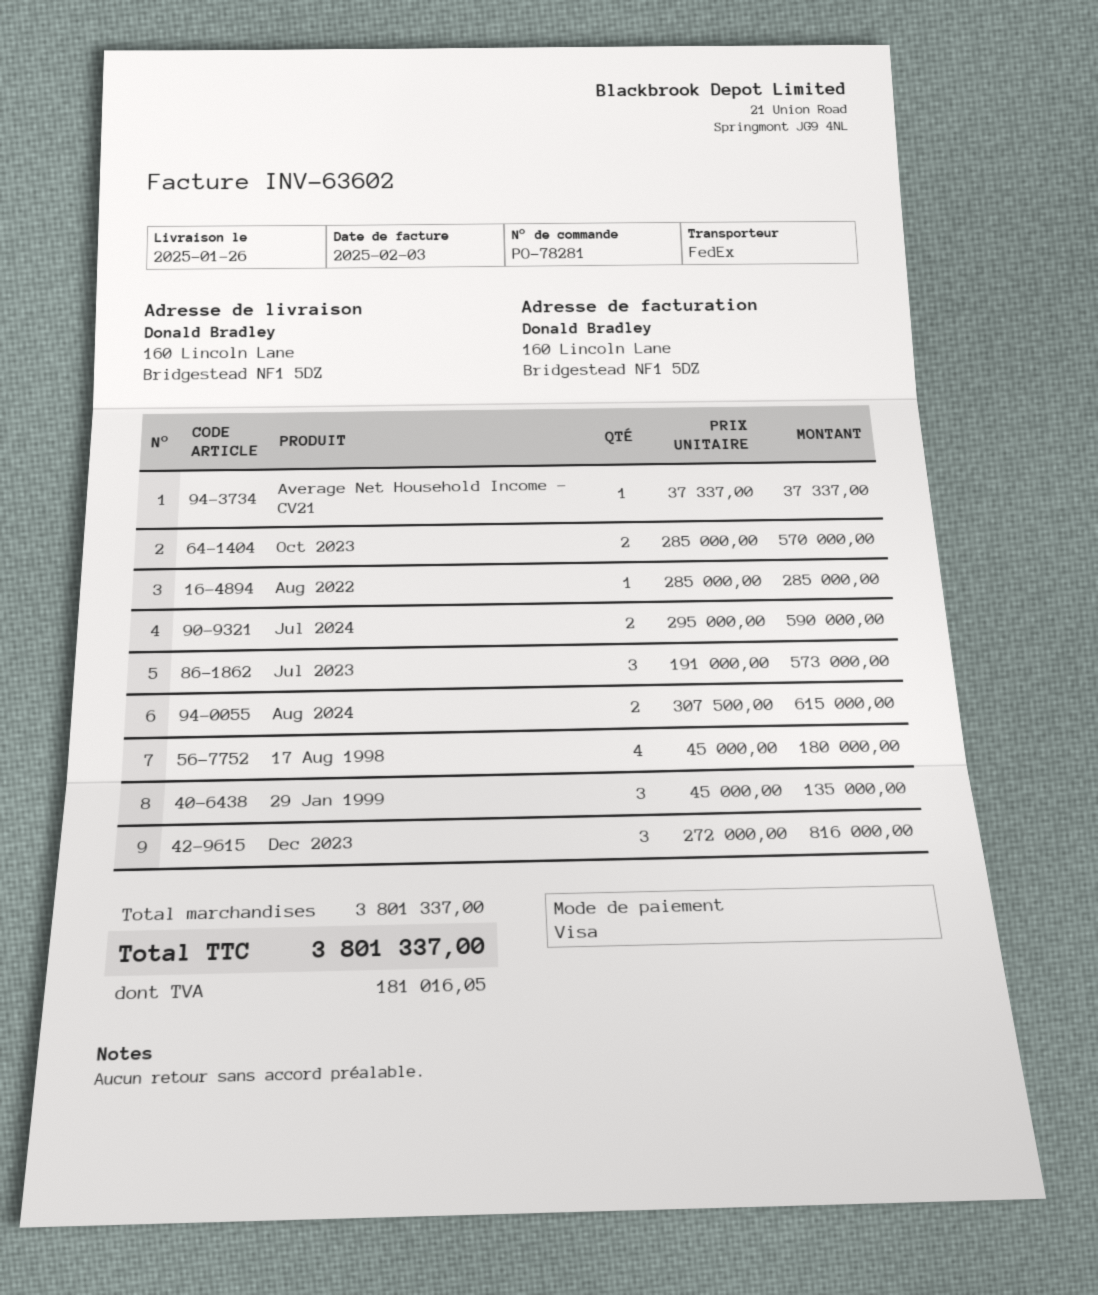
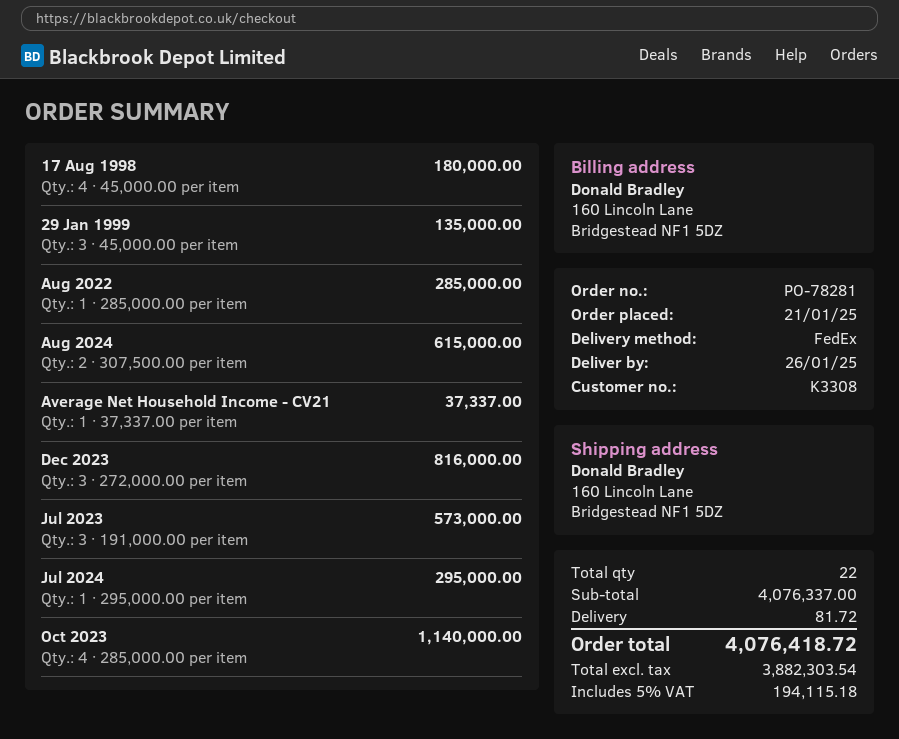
Oct 2023: 2 x 285000.00 = 570000.00 -> 4 x 285000.00 = 1140000.00
Jul 2024: 2 x 295000.00 = 590000.00 -> 1 x 295000.00 = 295000.00
subtotal: 3801337.00 -> 4076337.00
shipping: none -> 81.72
tax: 181016.05 -> 194115.18
total: 3801337.00 -> 4076418.72

